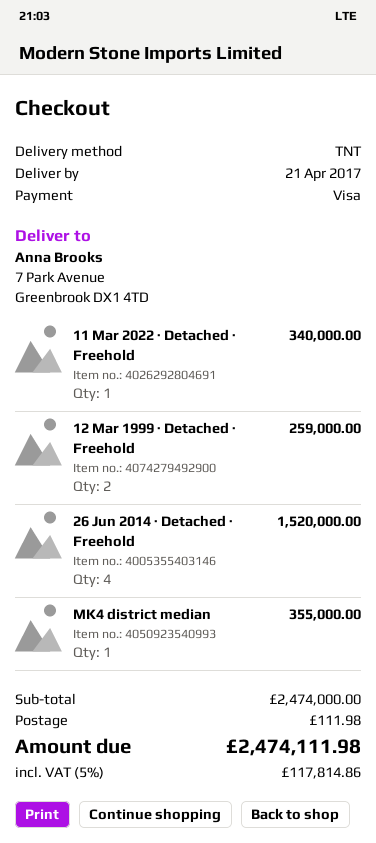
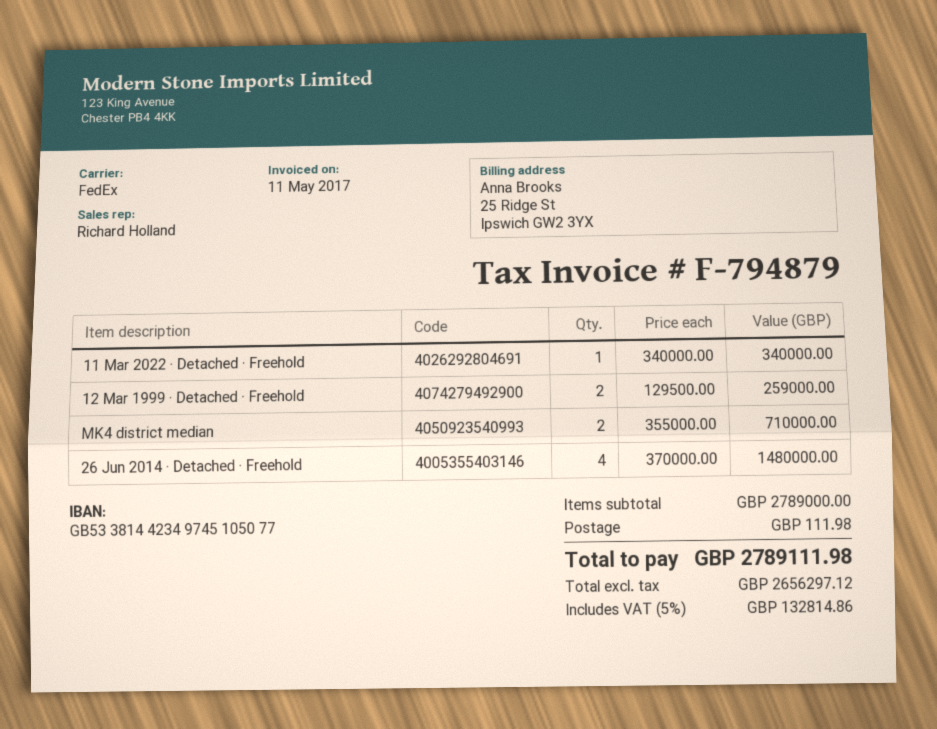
shipping method: TNT -> FedEx
26 Jun 2014 · Detached · Freehold: 4 for 1520000.00 -> 4 for 1480000.00
MK4 district median: 1 for 355000.00 -> 2 for 710000.00
subtotal: 2474000.00 -> 2789000.00
tax: 5% = 117814.86 -> 5% = 132814.86
total: 2474111.98 -> 2789111.98

